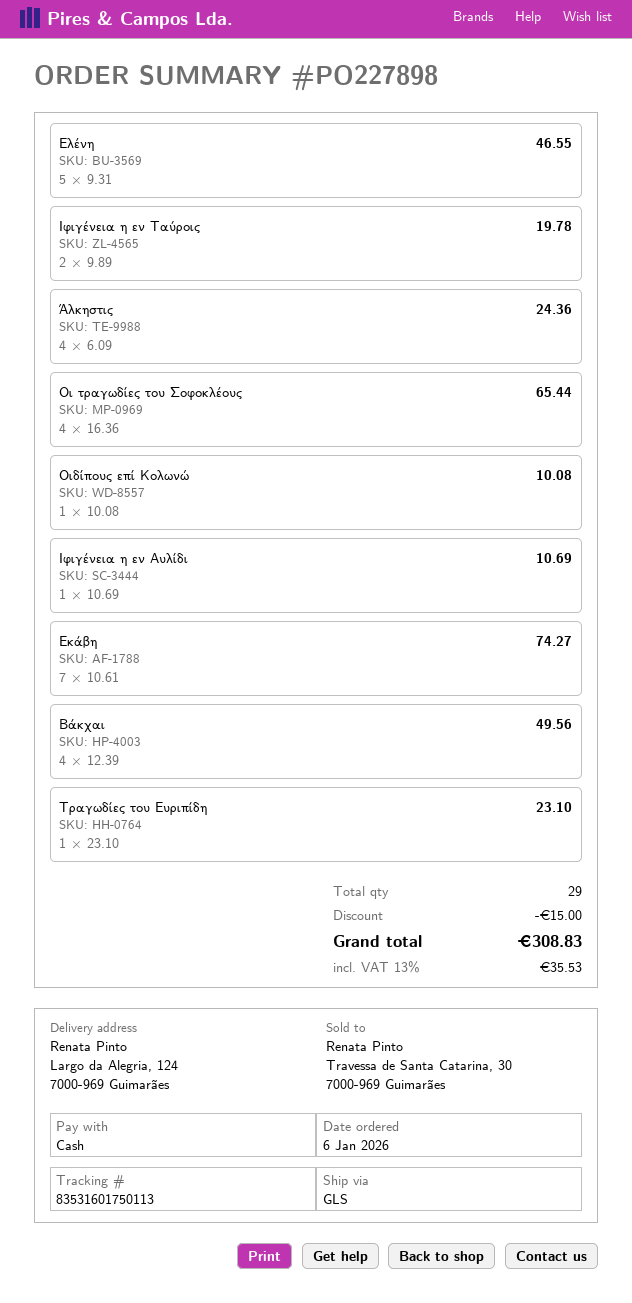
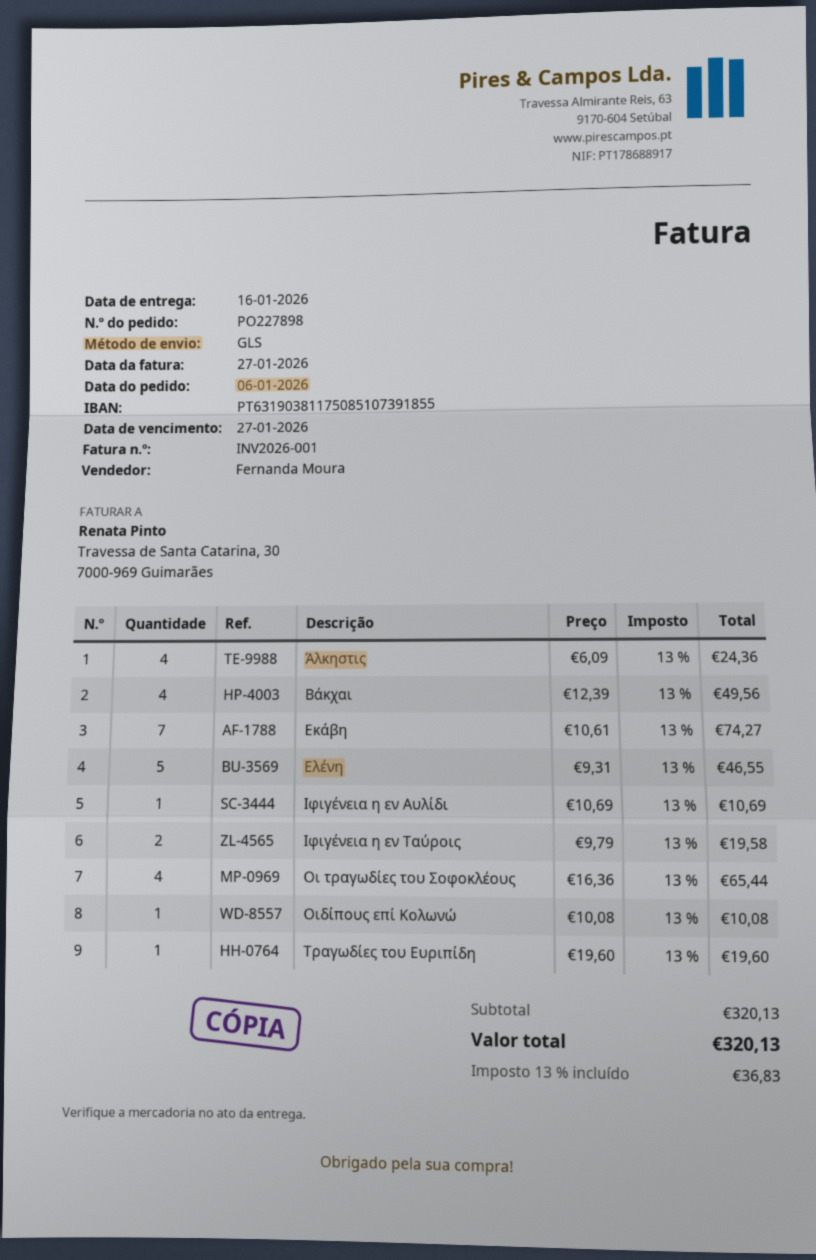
Ιφιγένεια η εν Ταύροις: 2 x 9.89 = 19.78 -> 2 x 9.79 = 19.58
Τραγωδίες του Ευριπίδη: 1 x 23.10 = 23.10 -> 1 x 19.60 = 19.60
discount: 15.00 -> none
tax: 13% = 35.53 -> 13% = 36.83
total: 308.83 -> 320.13

